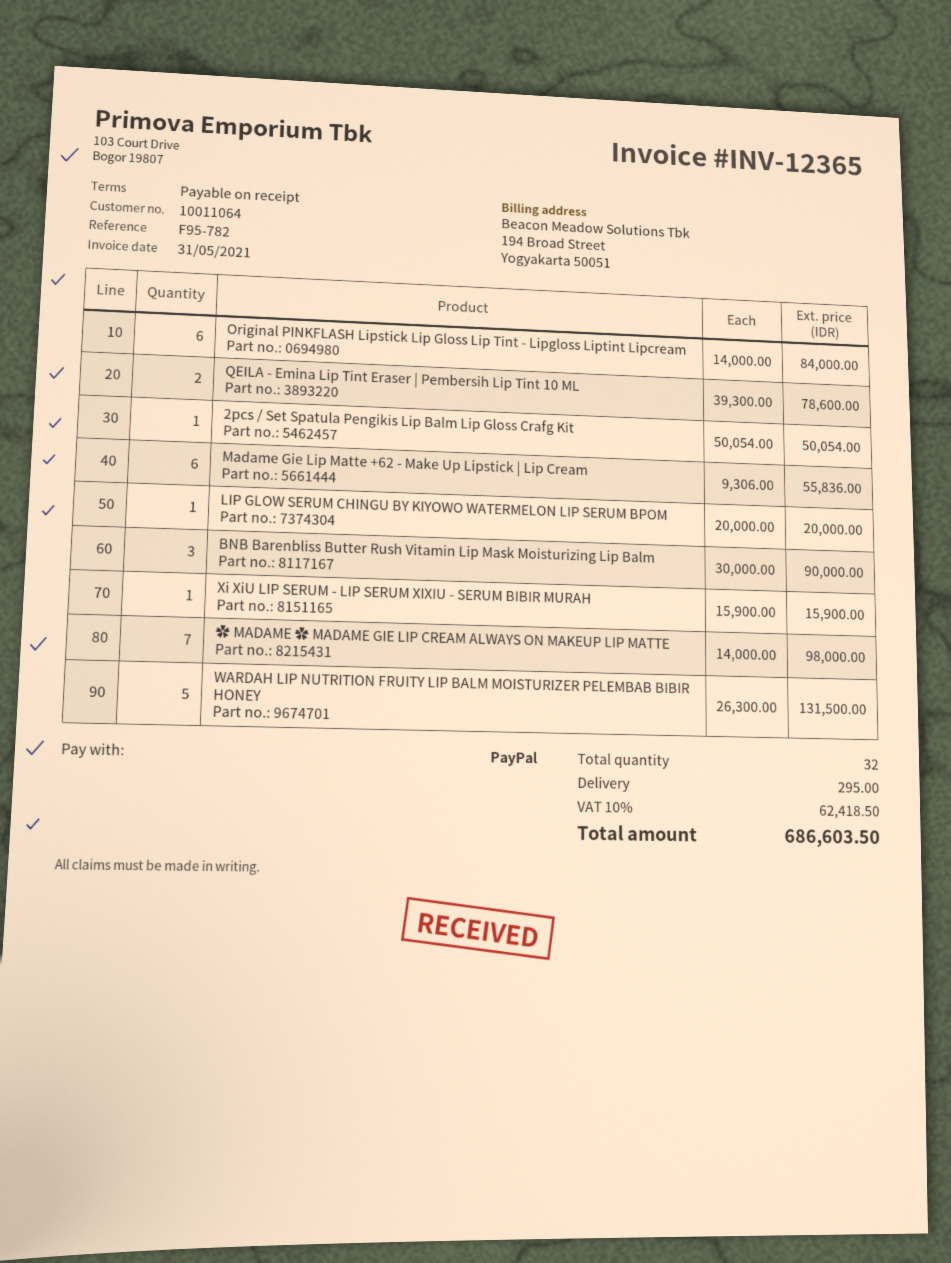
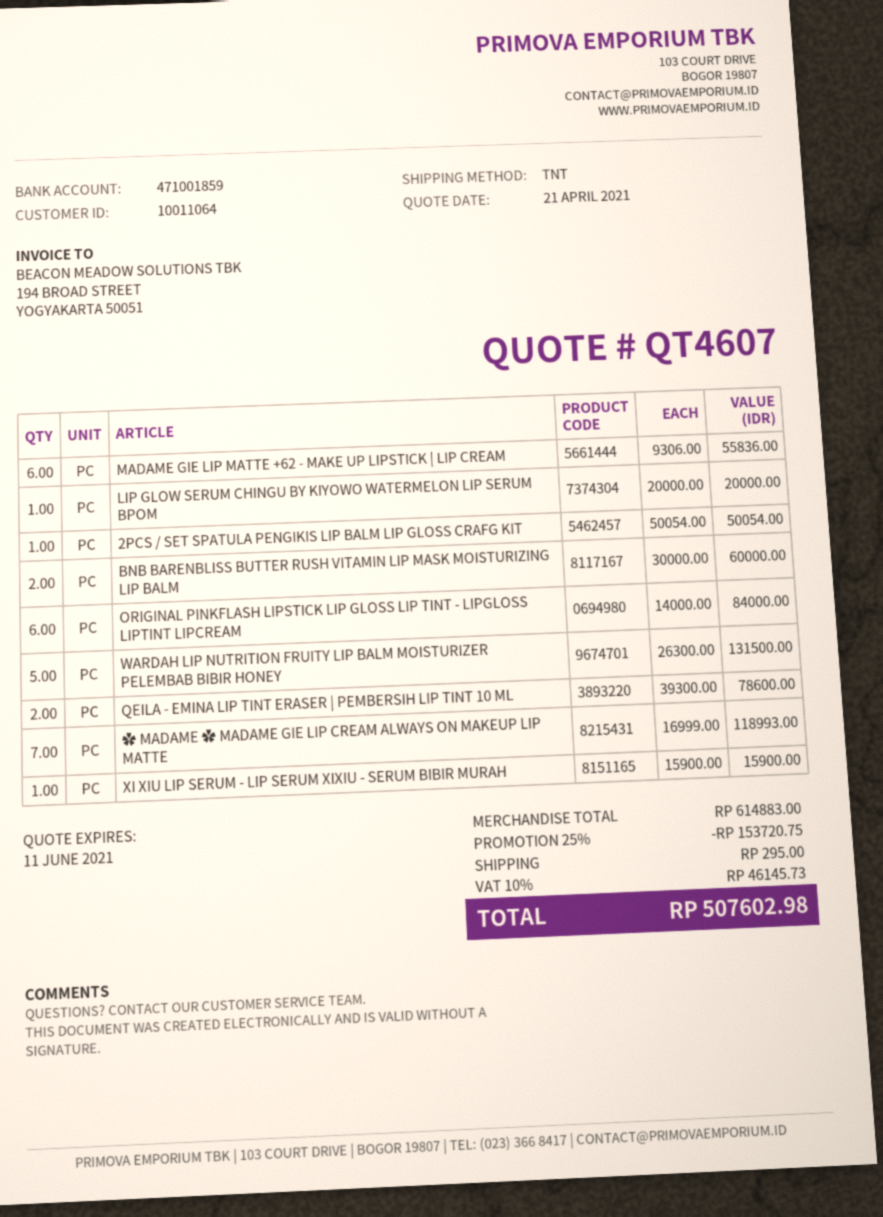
BNB Barenbliss Butter Rush Vitamin Lip Mask Moisturizing Lip Balm: 3 x 30000.00 = 90000.00 -> 2 x 30000.00 = 60000.00
✿ MADAME ✿ MADAME GIE LIP CREAM ALWAYS ON MAKEUP LIP MATTE: 7 x 14000.00 = 98000.00 -> 7 x 16999.00 = 118993.00
discount: none -> 25% = 153720.75
tax: 10% = 62418.50 -> 10% = 46145.73
total: 686603.50 -> 507602.98

